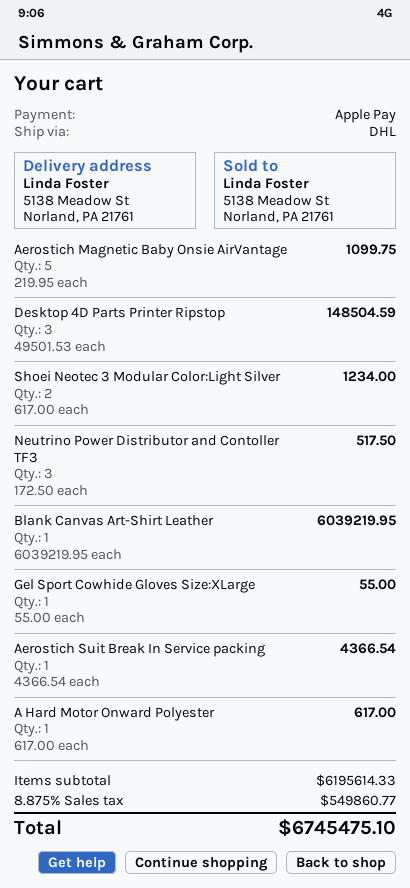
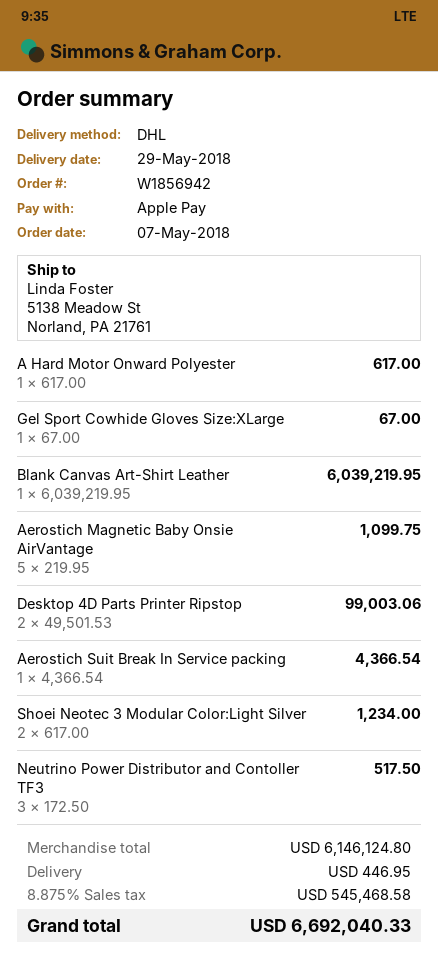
Desktop 4D Parts Printer Ripstop: 3 x 49501.53 = 148504.59 -> 2 x 49501.53 = 99003.06
Gel Sport Cowhide Gloves Size:XLarge: 1 x 55.00 = 55.00 -> 1 x 67.00 = 67.00
subtotal: 6195614.33 -> 6146124.80
shipping: none -> 446.95
tax: 8.875% = 549860.77 -> 8.875% = 545468.58
total: 6745475.10 -> 6692040.33

